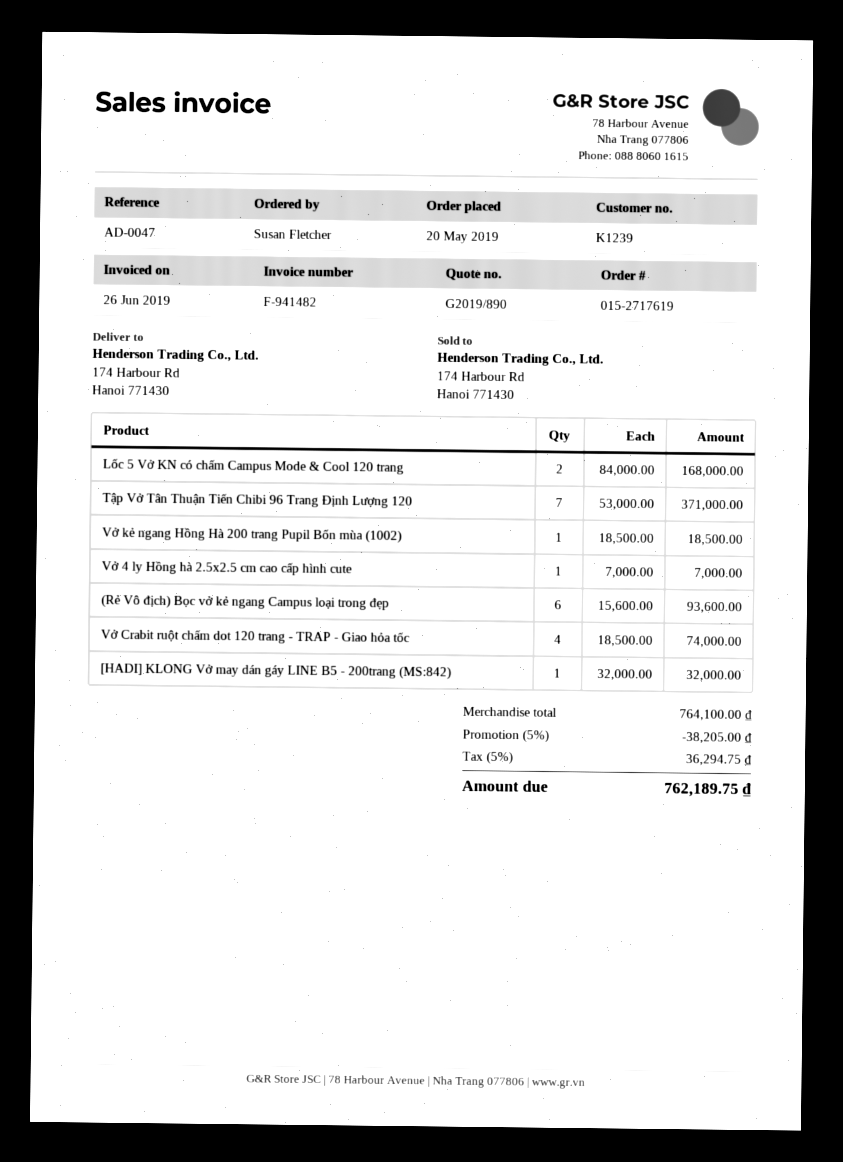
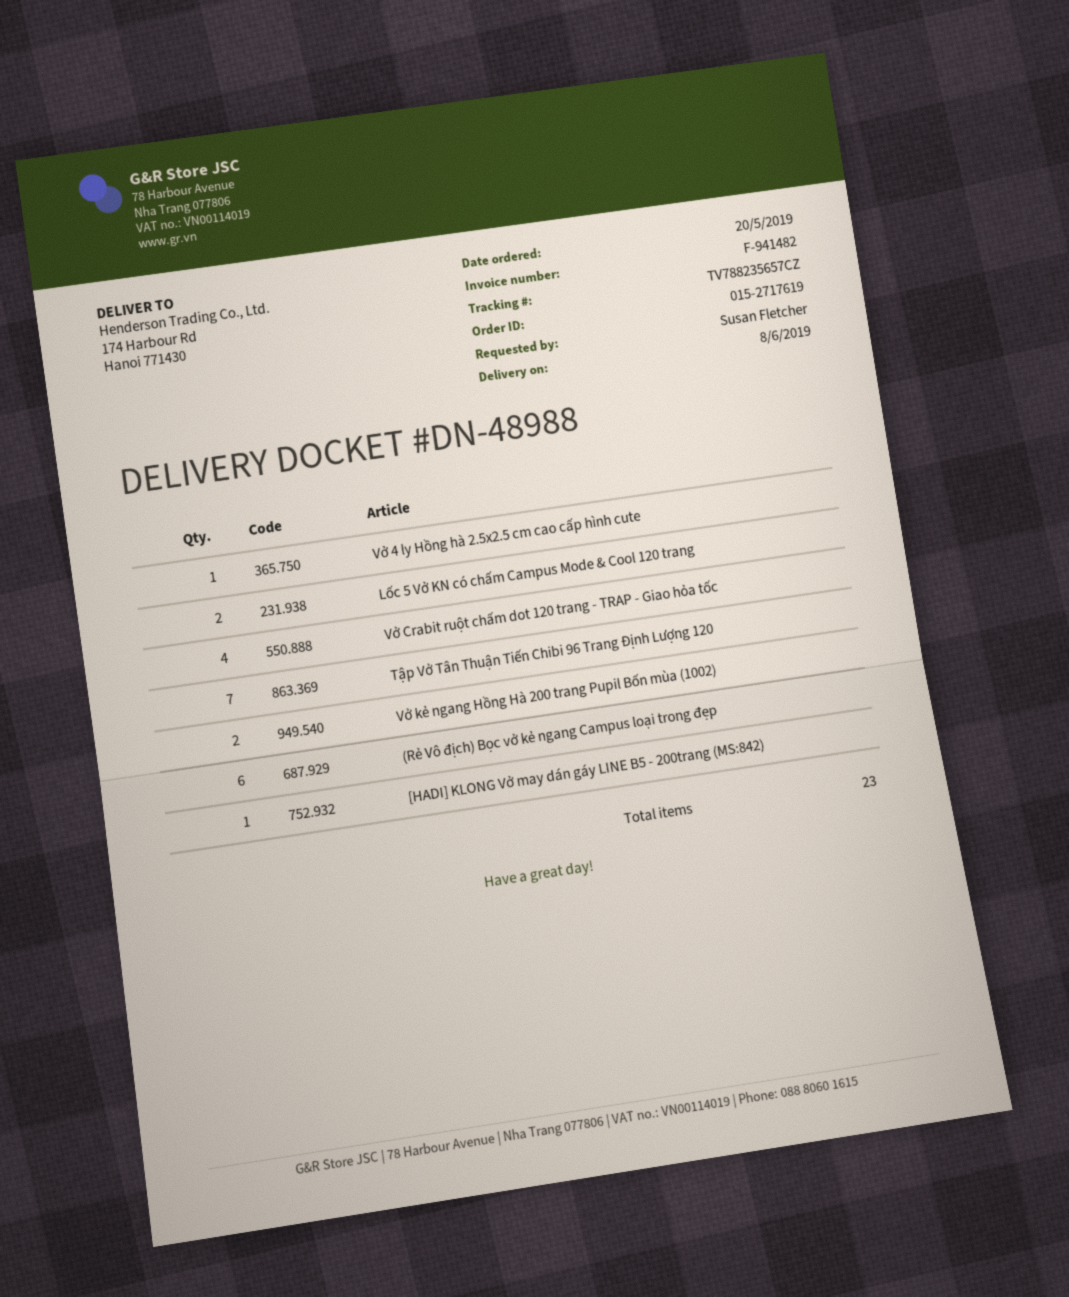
Vở kẻ ngang Hồng Hà 200 trang Pupil Bốn mùa (1002): 1 -> 2

